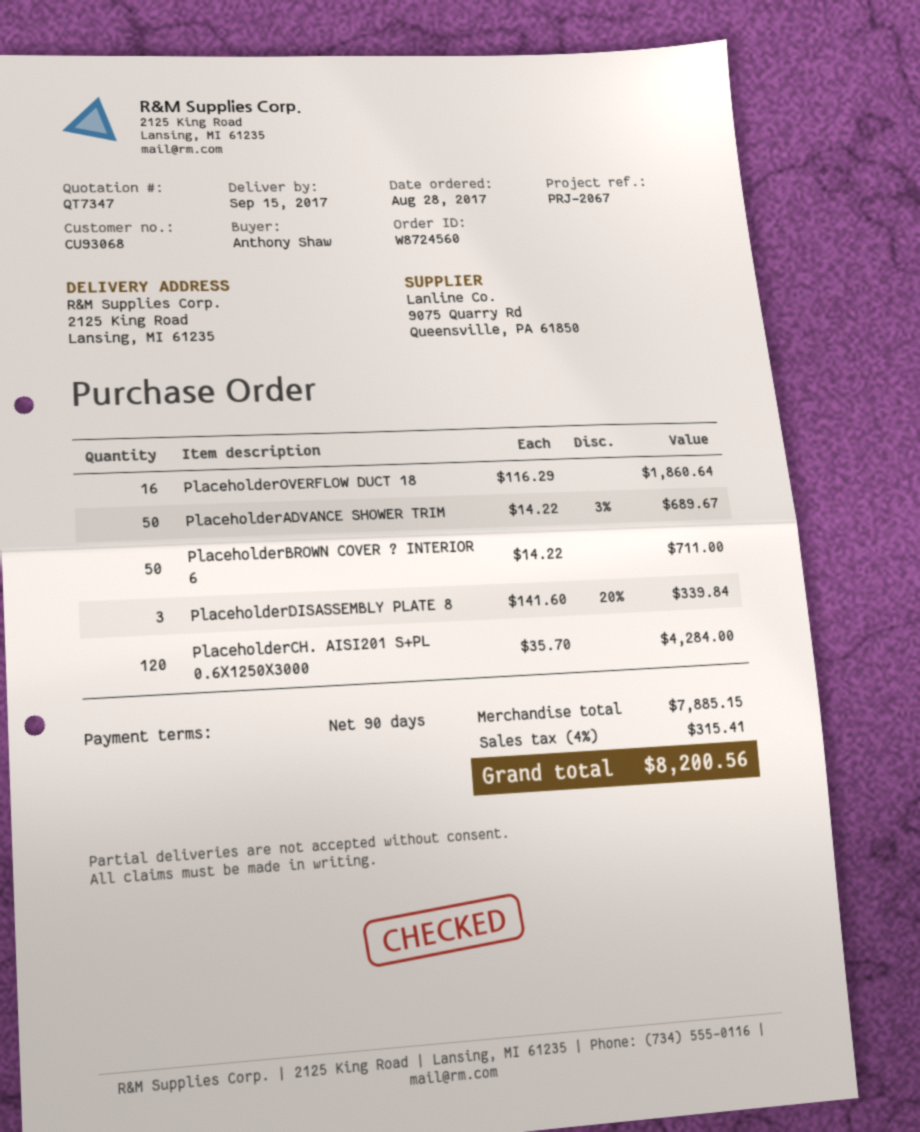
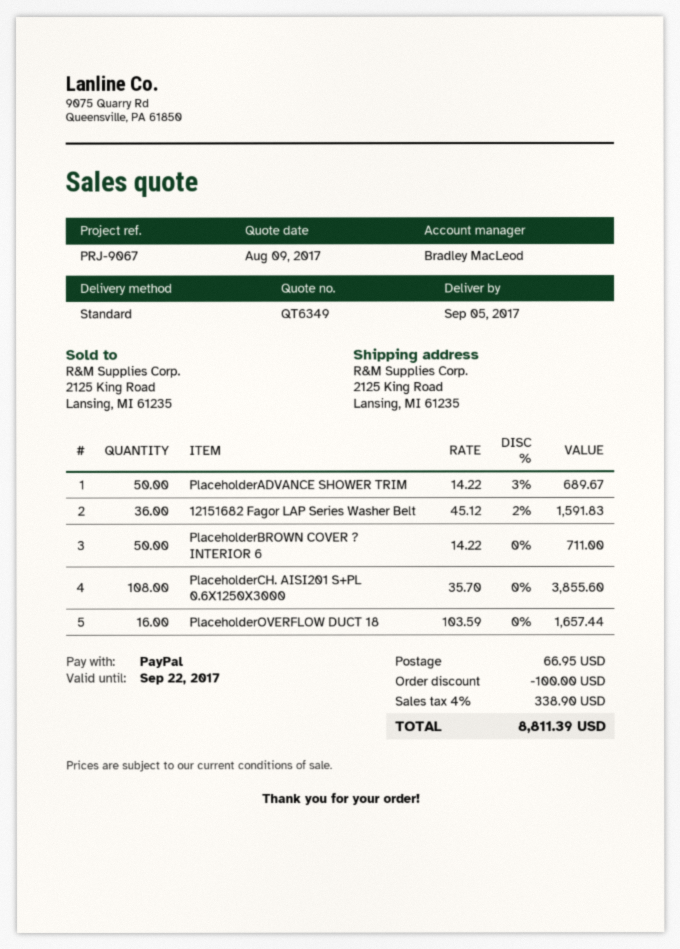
quote number: QT7347 -> QT6349
delivery date: 2017-09-15 -> 2017-09-05
reference: PRJ-2067 -> PRJ-9067
PlaceholderOVERFLOW DUCT 18: 16 x 116.29 = 1860.64 -> 16 x 103.59 = 1657.44
PlaceholderDISASSEMBLY PLATE 8: 3 x 141.60 - 20% = 339.84 -> none
PlaceholderCH. AISI201 S+PL 0.6X1250X3000: 120 x 35.70 = 4284.00 -> 108 x 35.70 = 3855.60
12151682 Fagor LAP Series Washer Belt: none -> 36 x 45.12 - 2% = 1591.83
discount: none -> 100.00
shipping: none -> 66.95
tax: 4% = 315.41 -> 4% = 338.90
total: 8200.56 -> 8811.39

